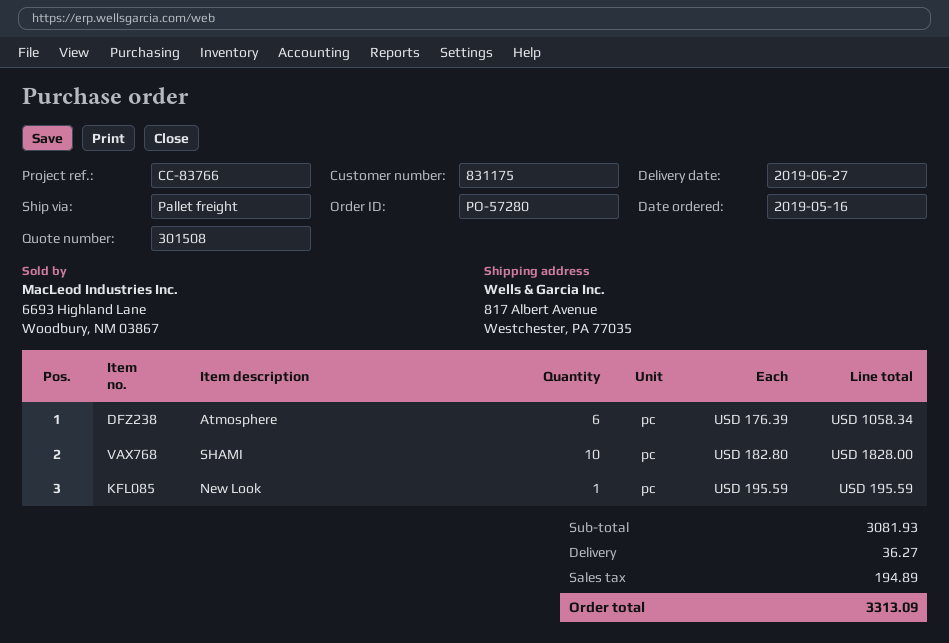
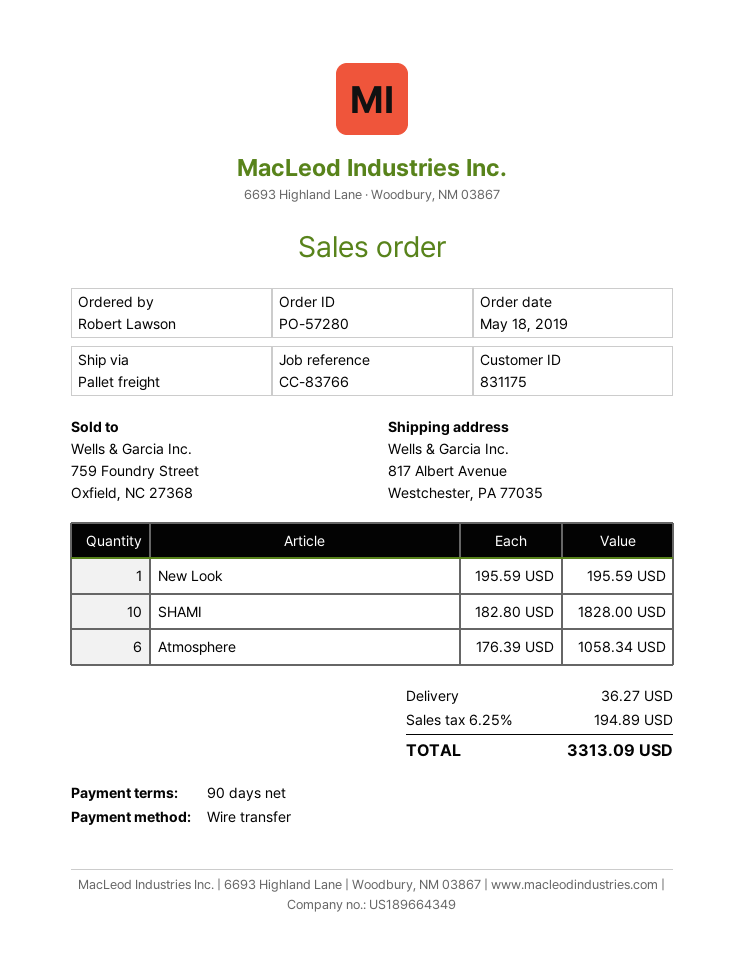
order date: 2019-05-16 -> 2019-05-18

